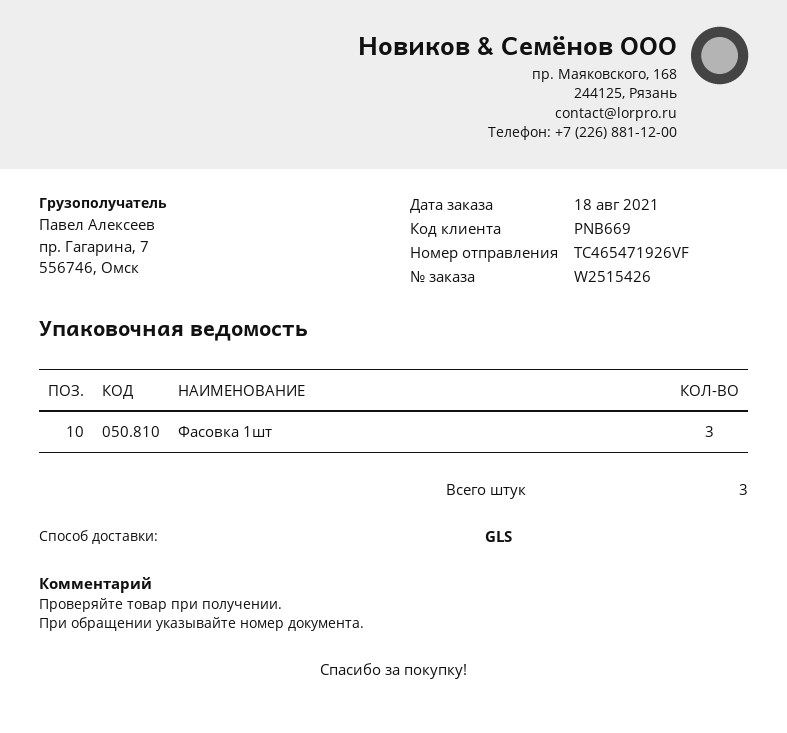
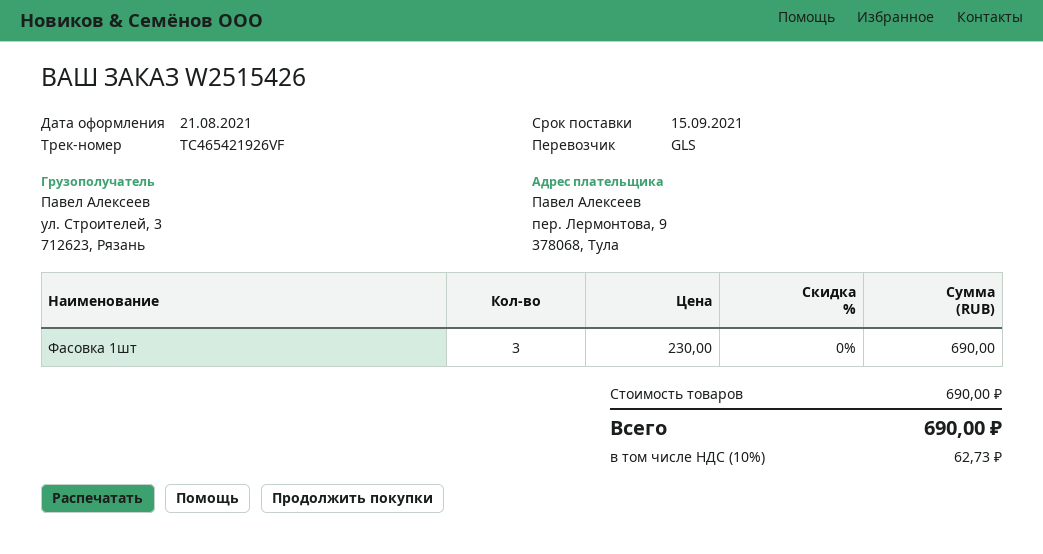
order date: 2021-08-18 -> 2021-08-21
tracking number: TC465471926VF -> TC465421926VF
ship to: пр. Гагарина, 7, 556746, Омск -> ул. Строителей, 3, 712623, Рязань

